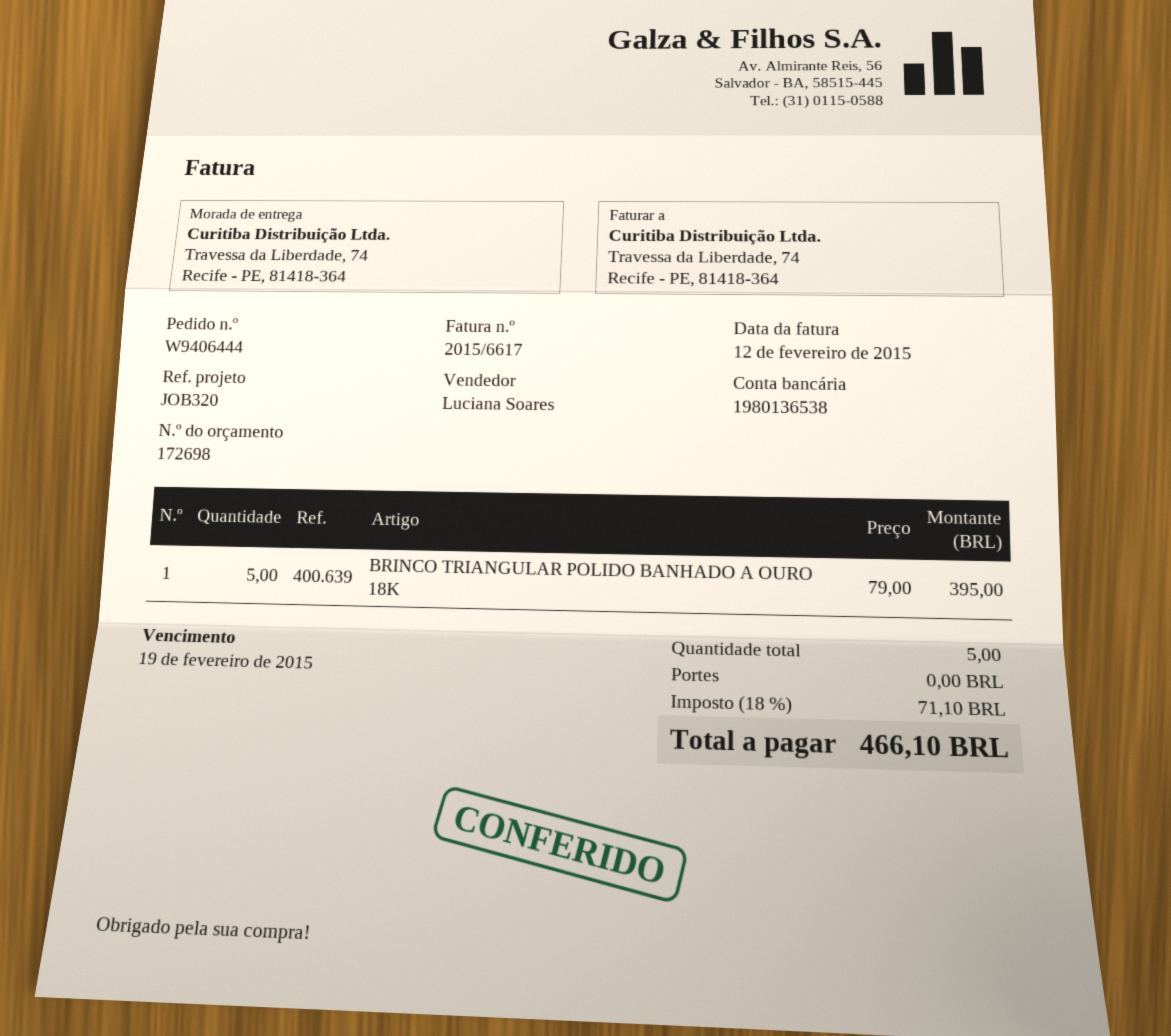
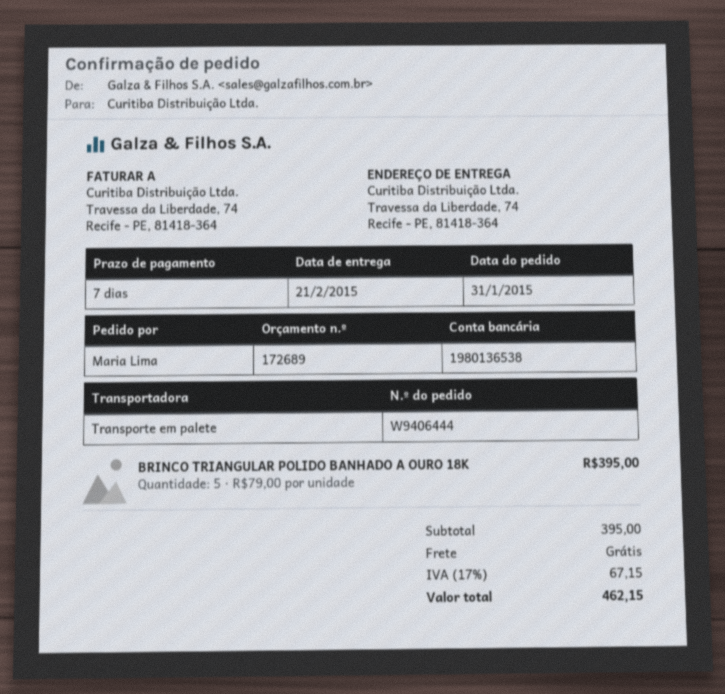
quote number: 172698 -> 172689
tax: 18% = 71.10 -> 17% = 67.15
total: 466.10 -> 462.15

